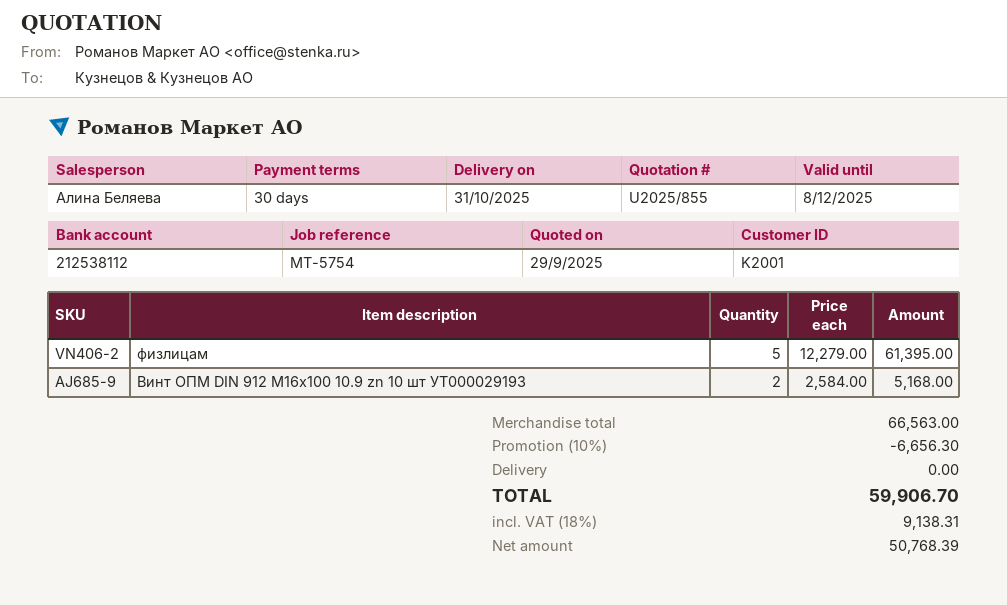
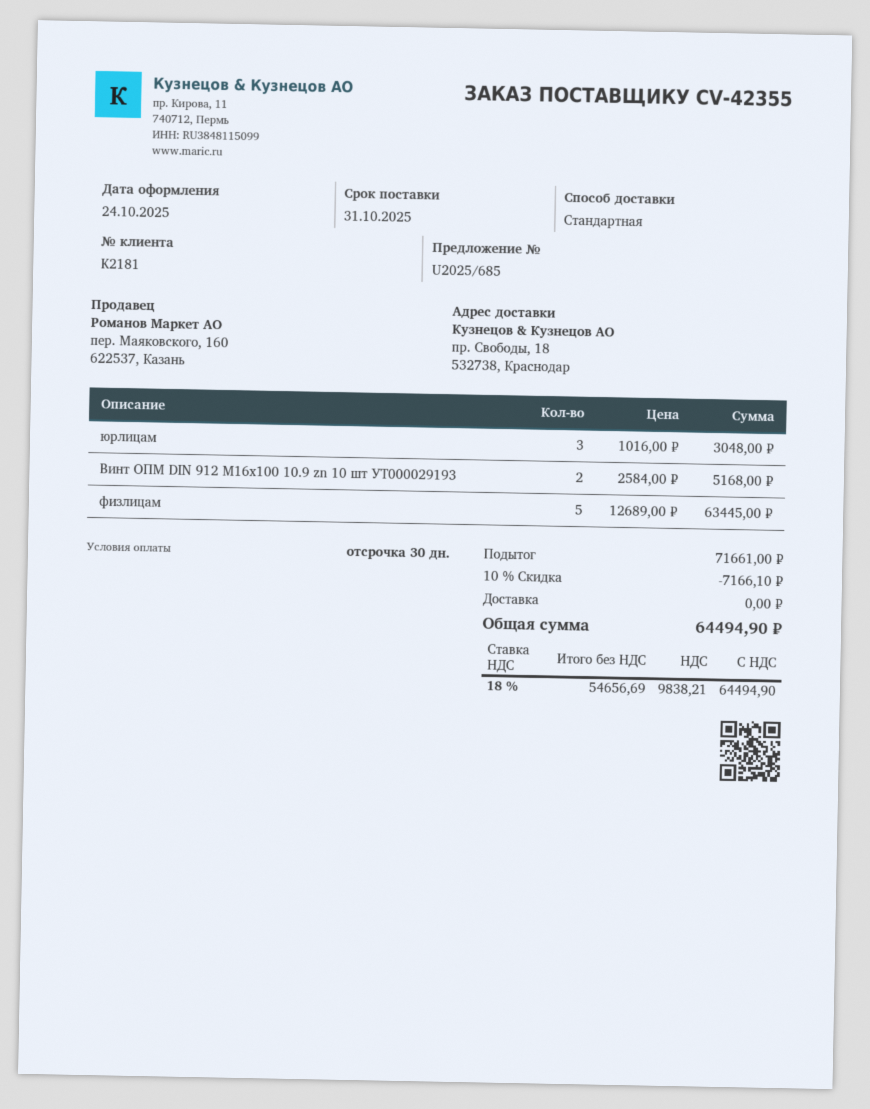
quote number: U2025/855 -> U2025/685
customer number: K2001 -> K2181
физлицам: 5 x 12279.00 = 61395.00 -> 5 x 12689.00 = 63445.00
юрлицам: none -> 3 x 1016.00 = 3048.00
subtotal: 66563.00 -> 71661.00
discount: 10% = 6656.30 -> 10% = 7166.10
net: 50768.39 -> 54656.69
tax: 18% = 9138.31 -> 18% = 9838.21
total: 59906.70 -> 64494.90

